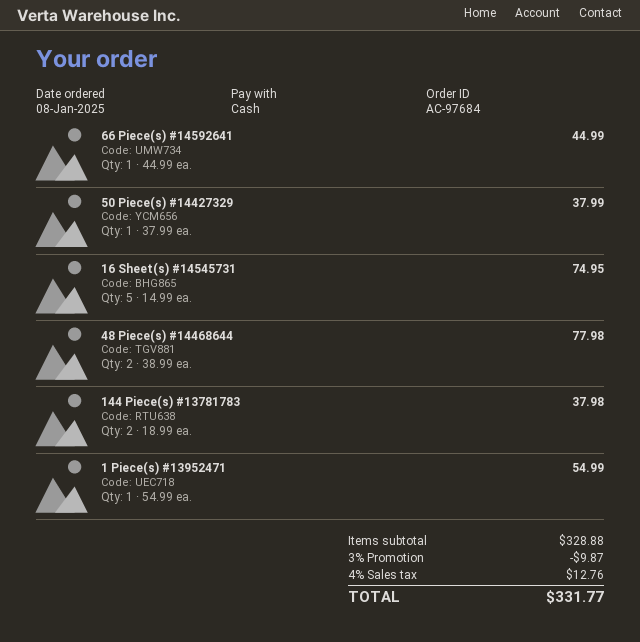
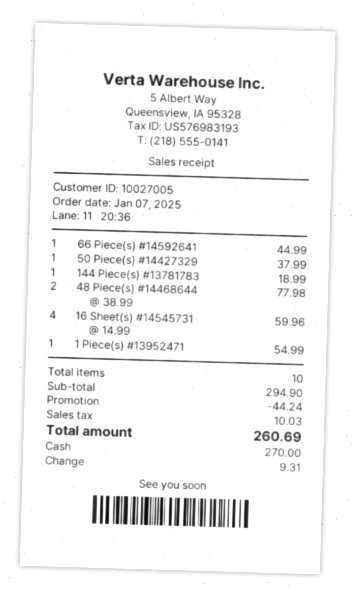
order date: 2025-01-08 -> 2025-01-07
16 Sheet(s) #14545731: 5 x 14.99 = 74.95 -> 4 x 14.99 = 59.96
144 Piece(s) #13781783: 2 x 18.99 = 37.98 -> 1 x 18.99 = 18.99
subtotal: 328.88 -> 294.90
discount: 9.87 -> 44.24
tax: 12.76 -> 10.03
total: 331.77 -> 260.69

